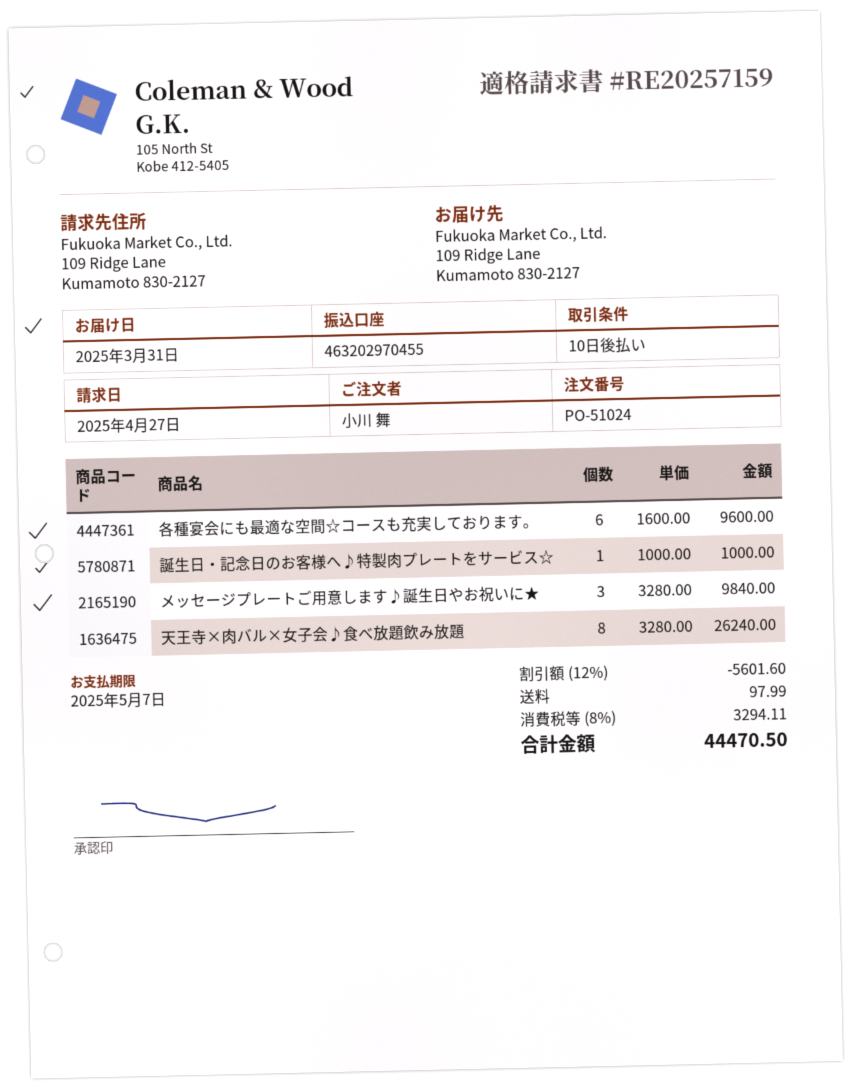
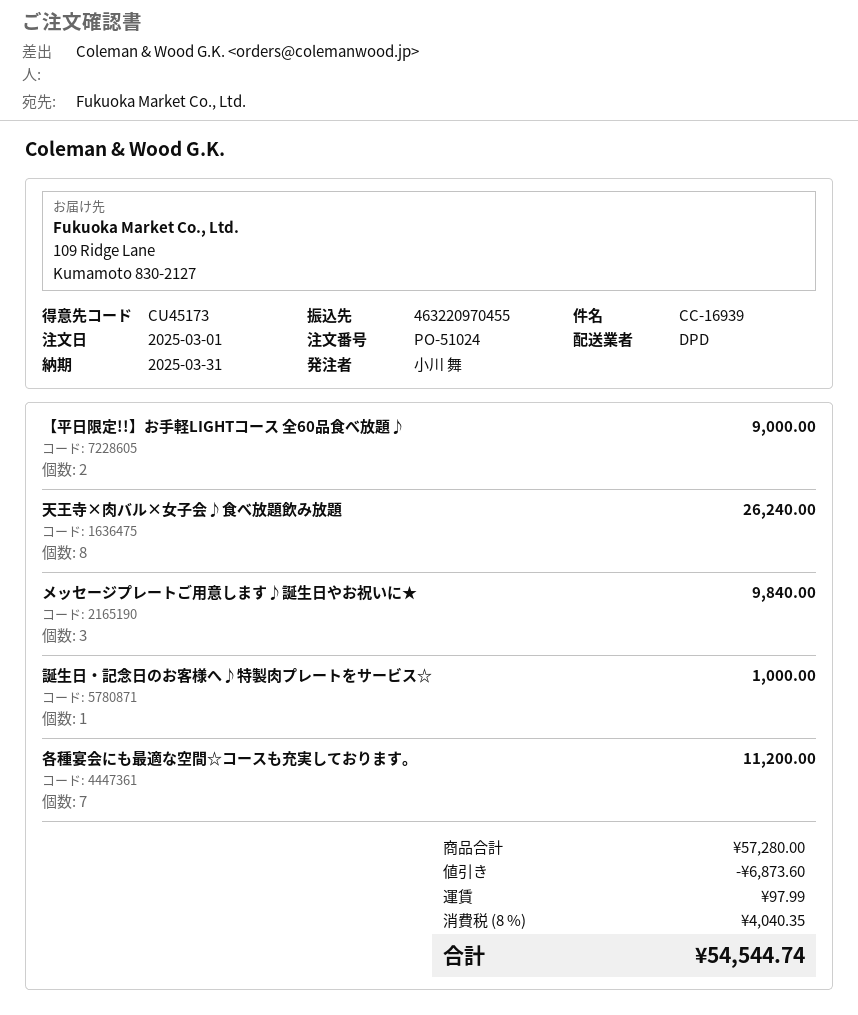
bank account: 463202970455 -> 463220970455
各種宴会にも最適な空間☆コースも充実しております。: 6 for 9600.00 -> 7 for 11200.00
【平日限定!!】お手軽LIGHTコース 全60品食べ放題♪: none -> 2 for 9000.00
discount: 5601.60 -> 6873.60
tax: 8% = 3294.11 -> 8% = 4040.35
total: 44470.50 -> 54544.74

